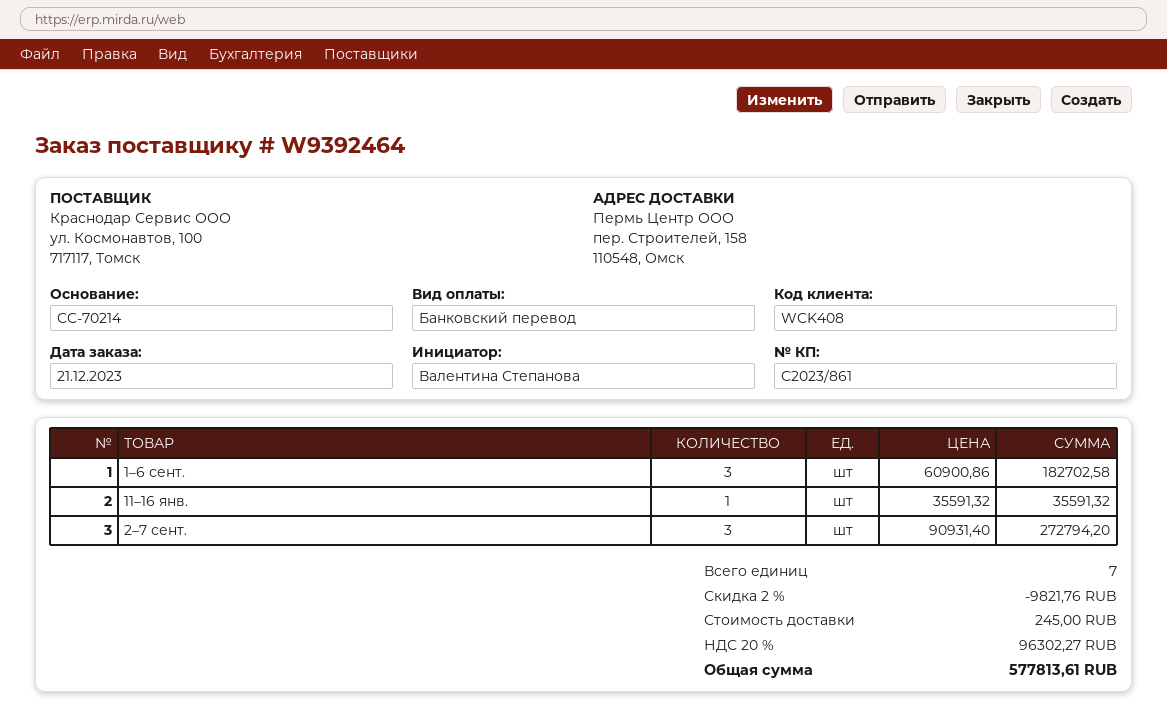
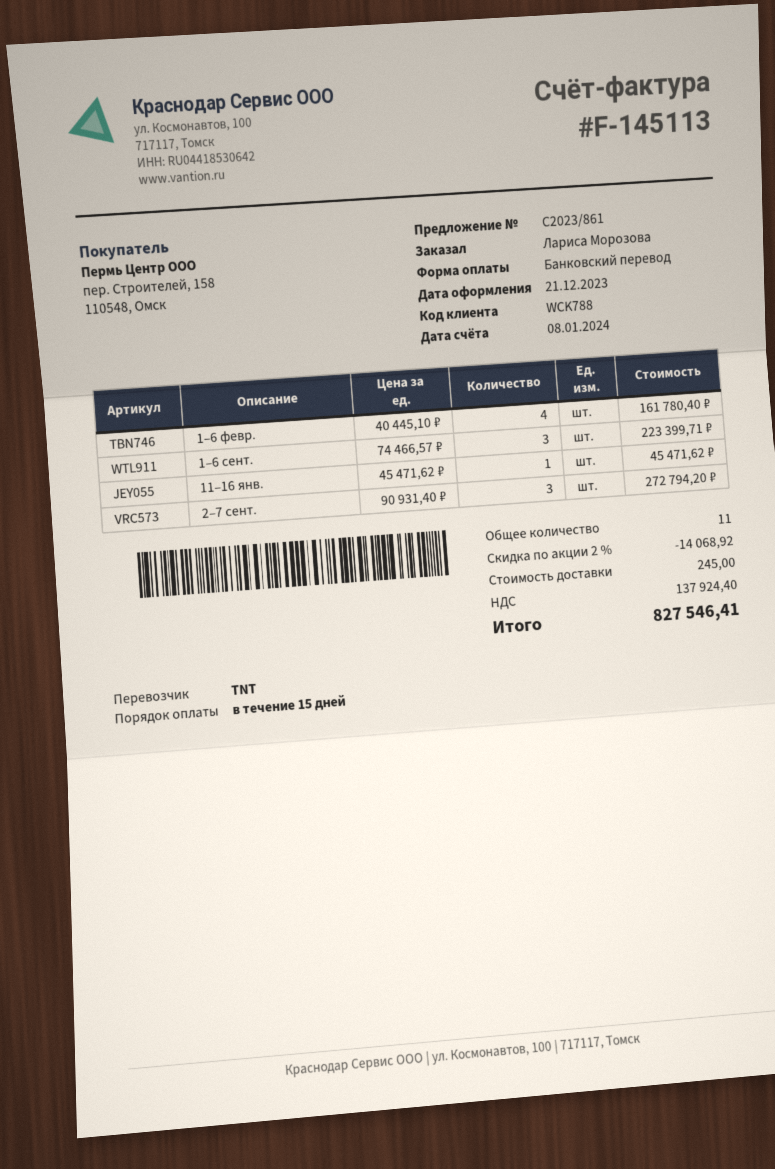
customer number: WCK408 -> WCK788
ordered by: Валентина Степанова -> Лариса Морозова
1–6 сент.: 3 x 60900.86 = 182702.58 -> 3 x 74466.57 = 223399.71
11–16 янв.: 1 x 35591.32 = 35591.32 -> 1 x 45471.62 = 45471.62
1–6 февр.: none -> 4 x 40445.10 = 161780.40
total quantity: 7 -> 11
discount: 2% = 9821.76 -> 2% = 14068.92
tax: 96302.27 -> 137924.40
total: 577813.61 -> 827546.41

